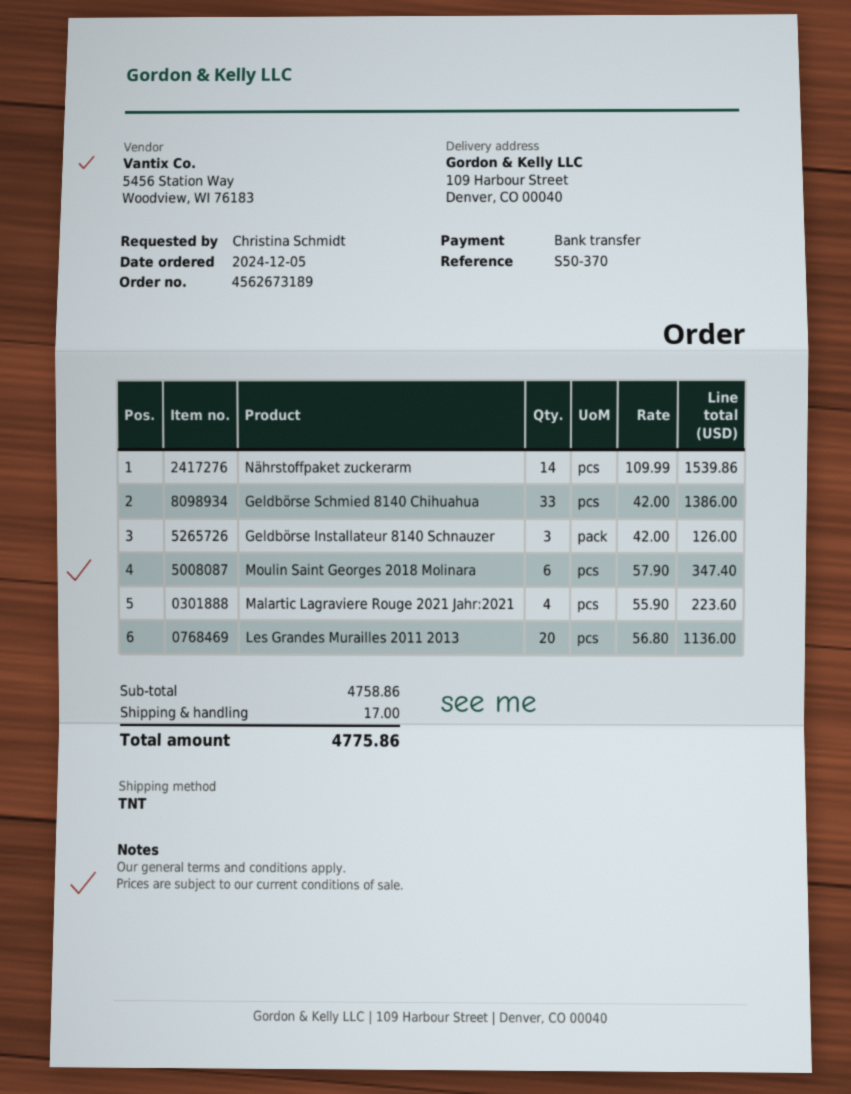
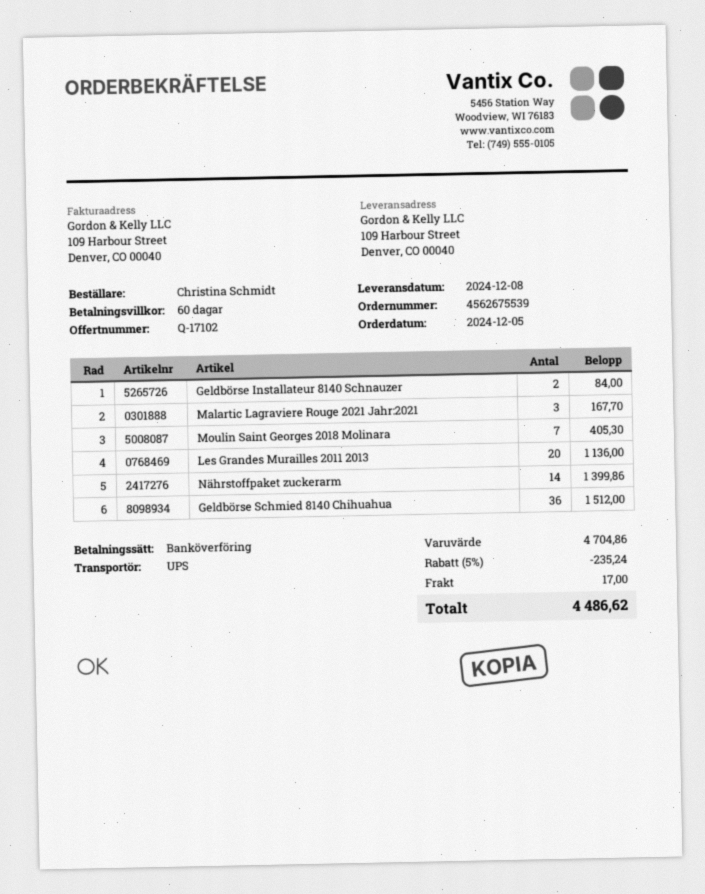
order number: 4562673189 -> 4562675539
shipping method: TNT -> UPS
Nährstoffpaket zuckerarm: 14 for 1539.86 -> 14 for 1399.86
Geldbörse Schmied 8140 Chihuahua: 33 for 1386.00 -> 36 for 1512.00
Geldbörse Installateur 8140 Schnauzer: 3 for 126.00 -> 2 for 84.00
Moulin Saint Georges 2018 Molinara: 6 for 347.40 -> 7 for 405.30
Malartic Lagraviere Rouge 2021 Jahr:2021: 4 for 223.60 -> 3 for 167.70
subtotal: 4758.86 -> 4704.86
discount: none -> 5% = 235.24
total: 4775.86 -> 4486.62

